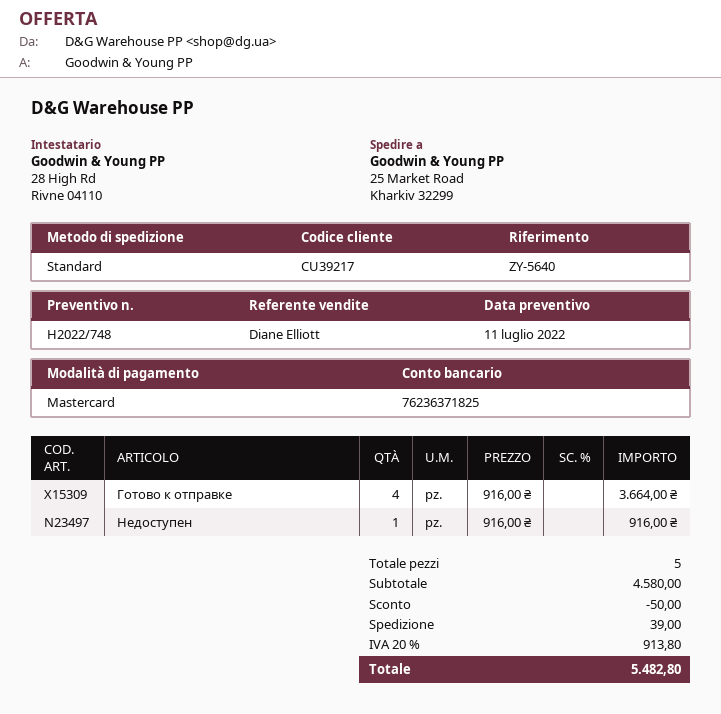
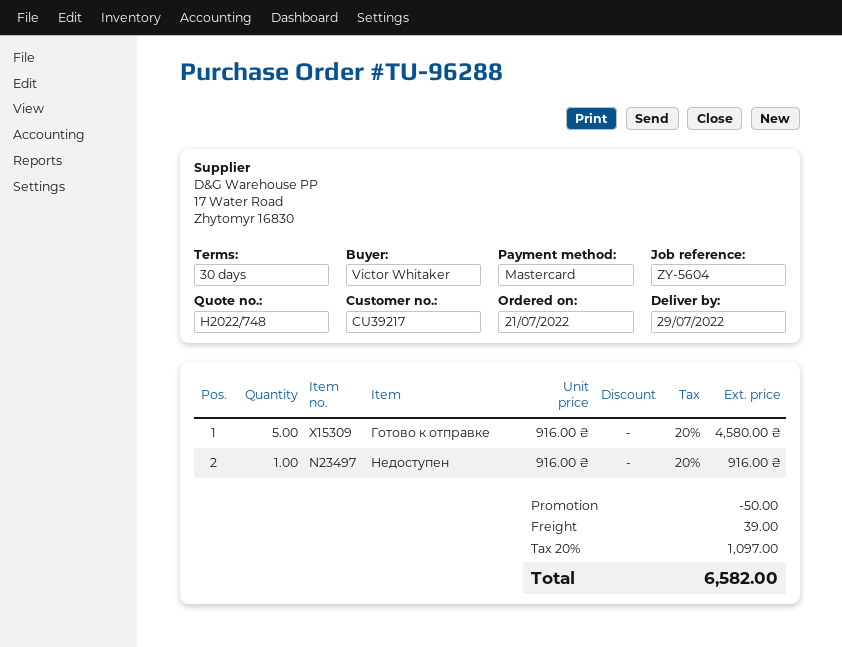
reference: ZY-5640 -> ZY-5604
Готово к отправке: 4 x 916.00 = 3664.00 -> 5 x 916.00 = 4580.00
tax: 20% = 913.80 -> 20% = 1097.00
total: 5482.80 -> 6582.00

